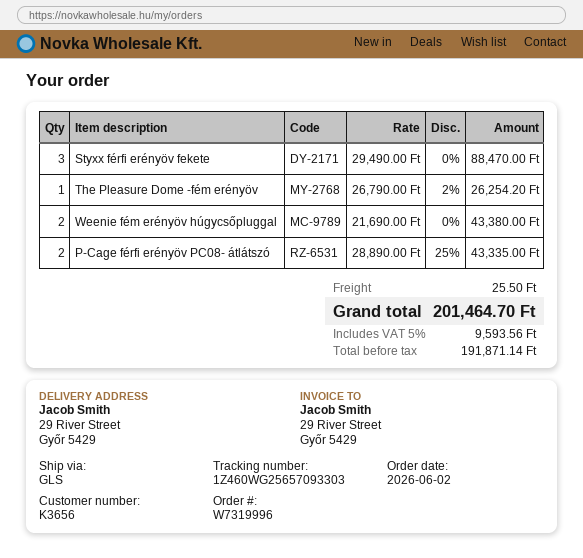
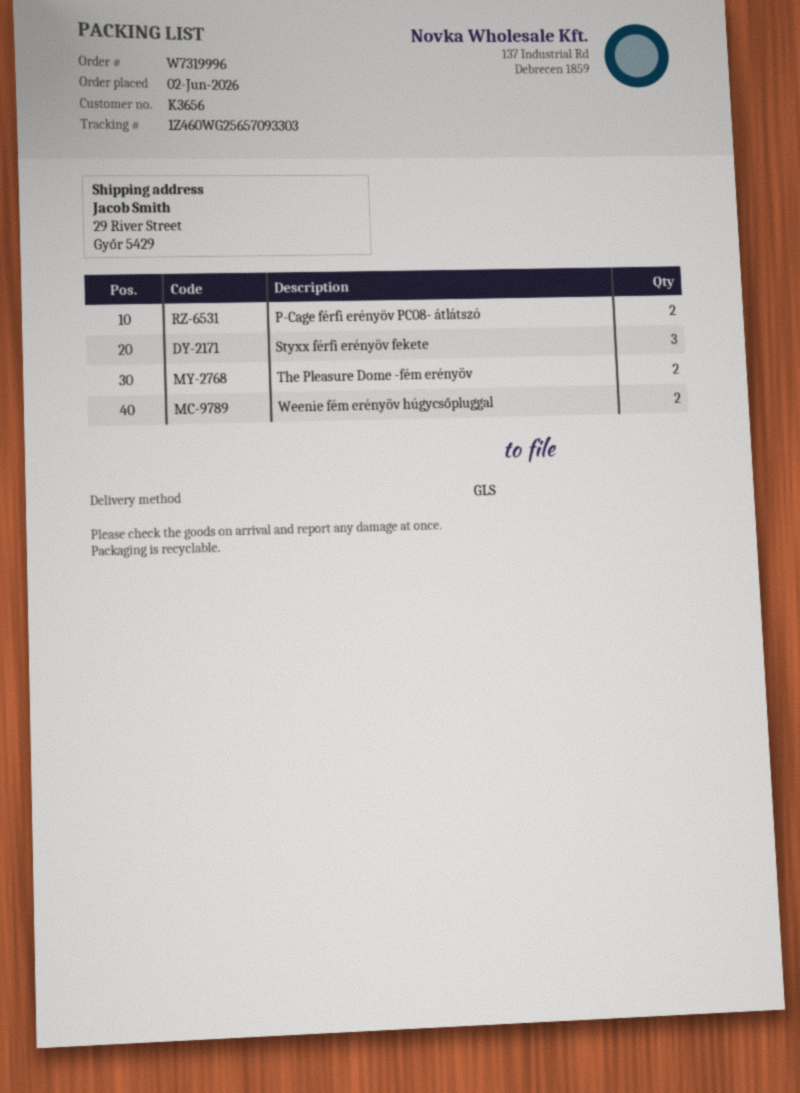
The Pleasure Dome -fém erényöv: 1 -> 2

